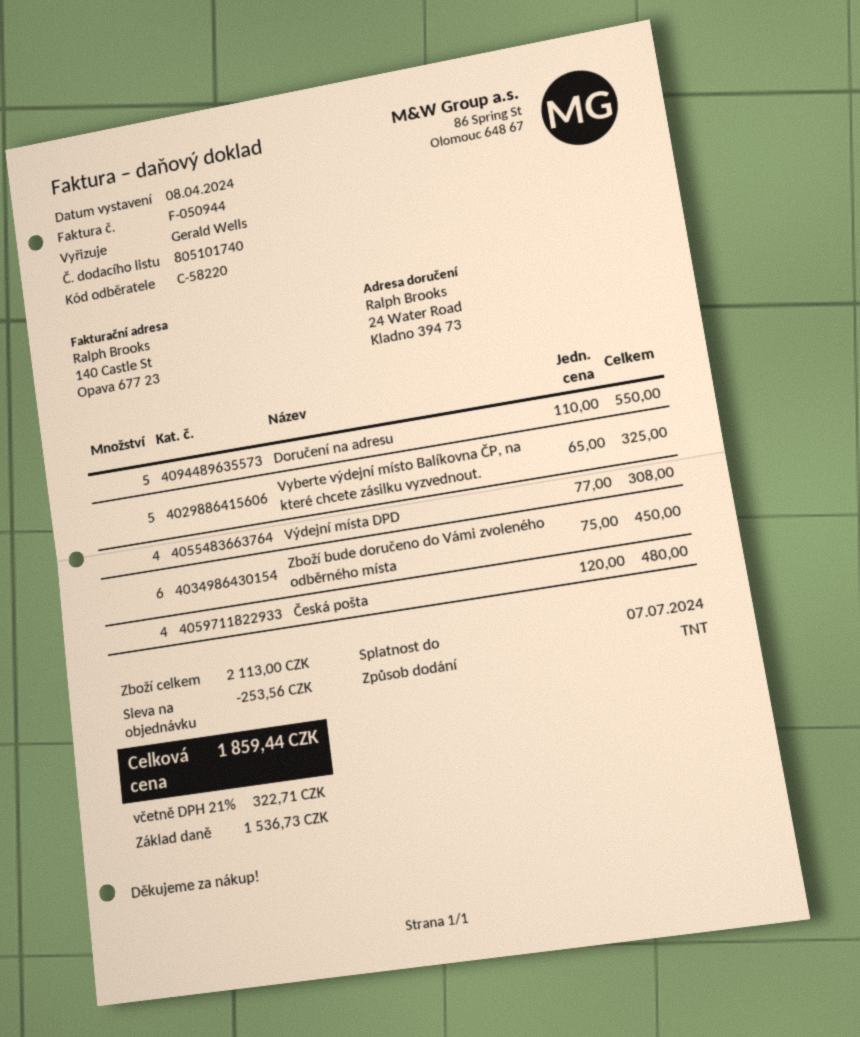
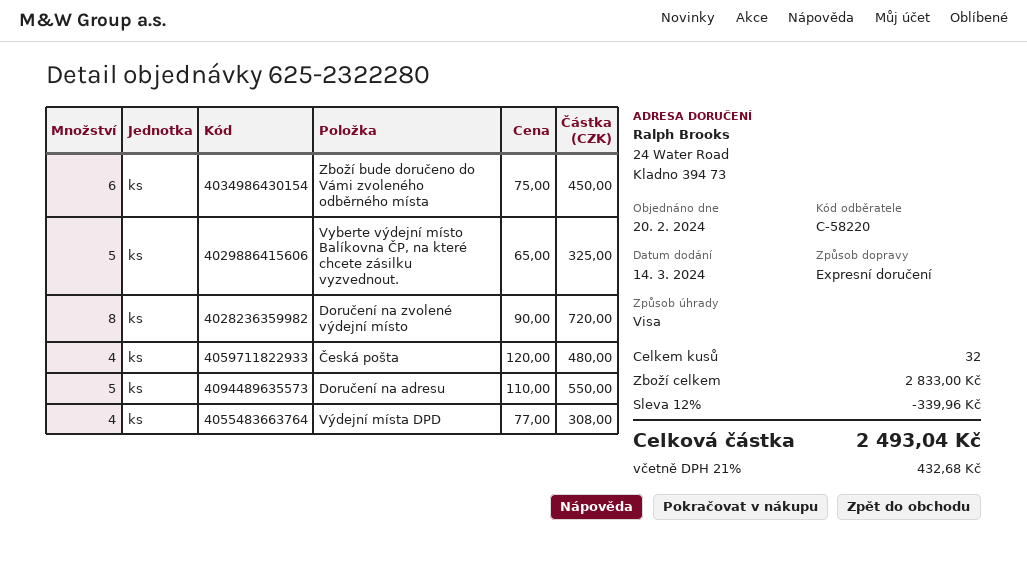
shipping method: TNT -> express
Doručení na zvolené výdejní místo: none -> 8 x 90.00 = 720.00
subtotal: 2113.00 -> 2833.00
discount: 253.56 -> 339.96
tax: 21% = 322.71 -> 21% = 432.68
total: 1859.44 -> 2493.04

